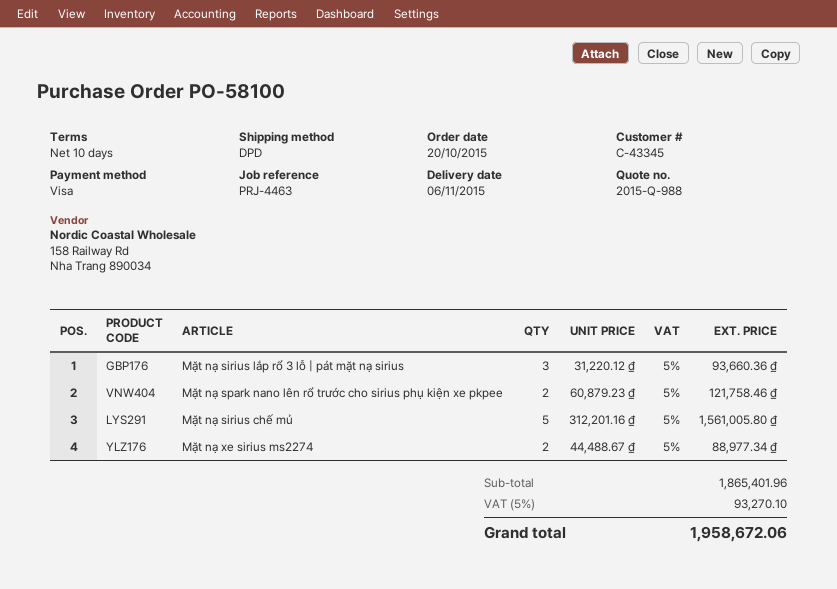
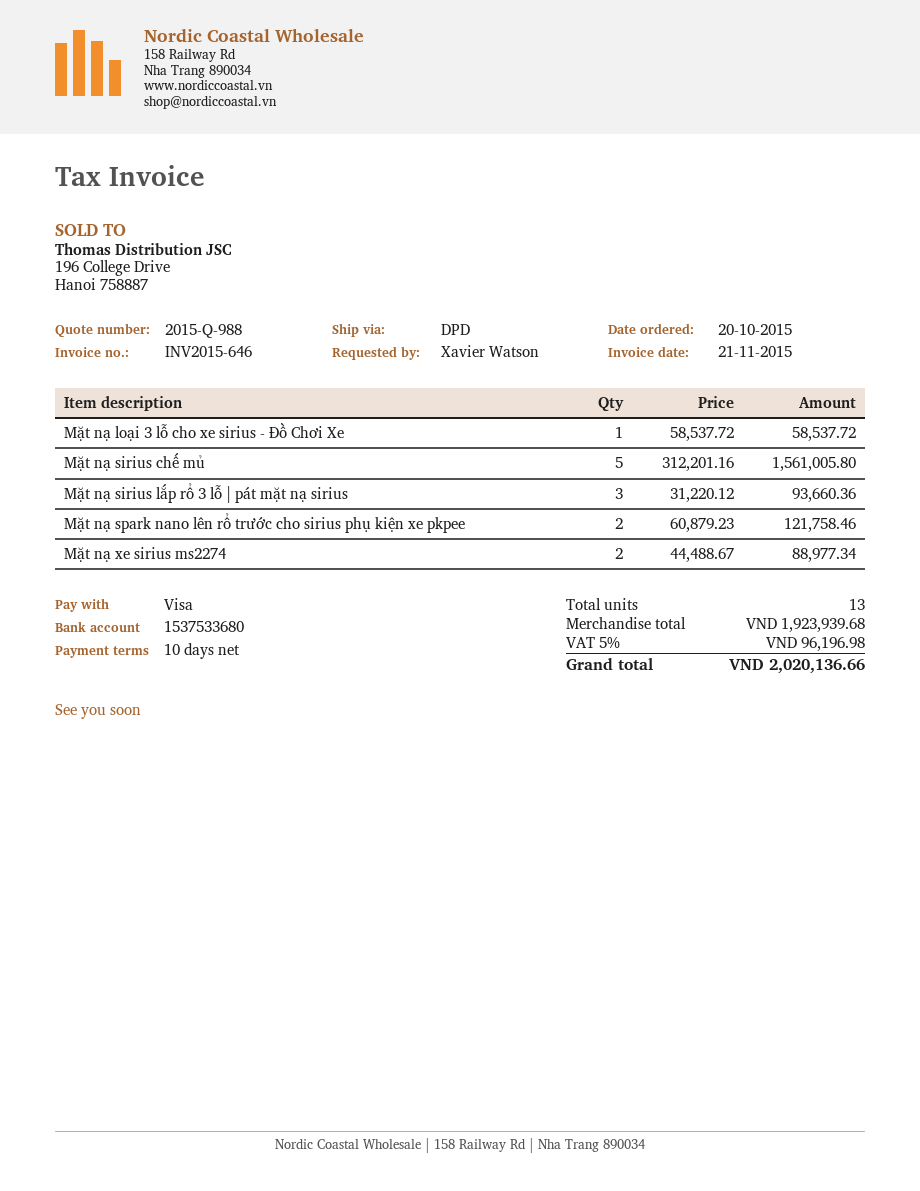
Mặt nạ loại 3 lỗ cho xe sirius - Đồ Chơi Xe: none -> 1 x 58537.72 = 58537.72
subtotal: 1865401.96 -> 1923939.68
tax: 5% = 93270.10 -> 5% = 96196.98
total: 1958672.06 -> 2020136.66

